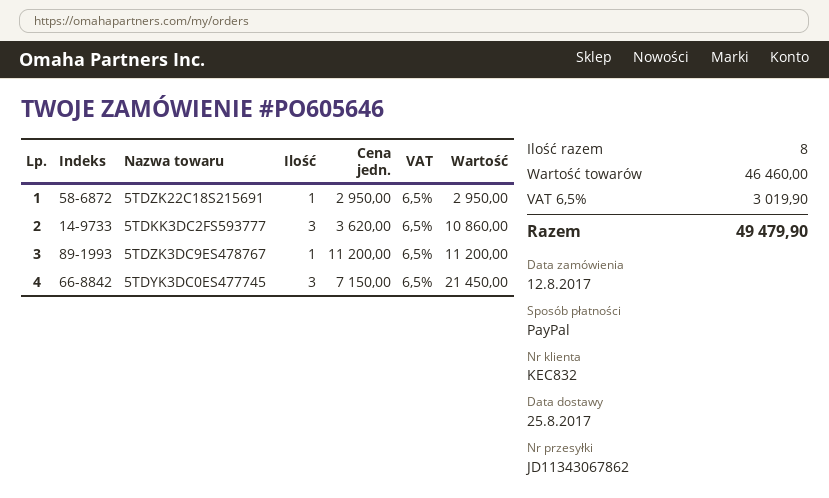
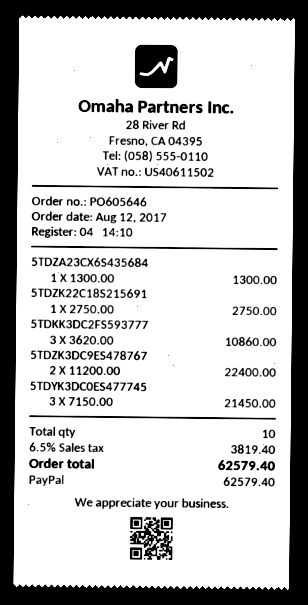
5TDZK22C18S215691: 1 x 2950.00 = 2950.00 -> 1 x 2750.00 = 2750.00
5TDZK3DC9ES478767: 1 x 11200.00 = 11200.00 -> 2 x 11200.00 = 22400.00
5TDZA23CX6S435684: none -> 1 x 1300.00 = 1300.00
total quantity: 8 -> 10
tax: 6.5% = 3019.90 -> 6.5% = 3819.40
total: 49479.90 -> 62579.40

